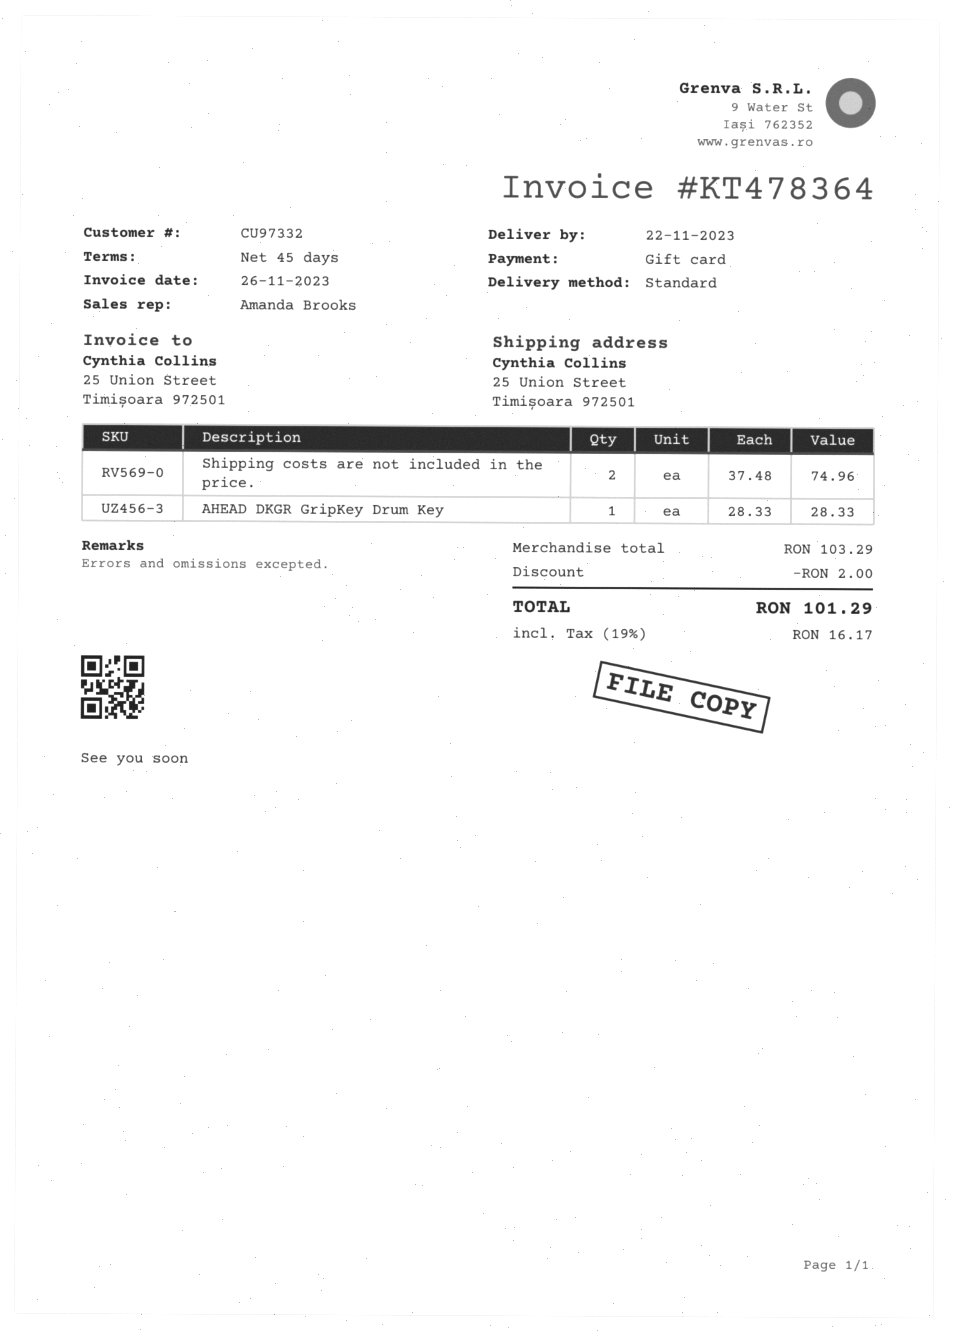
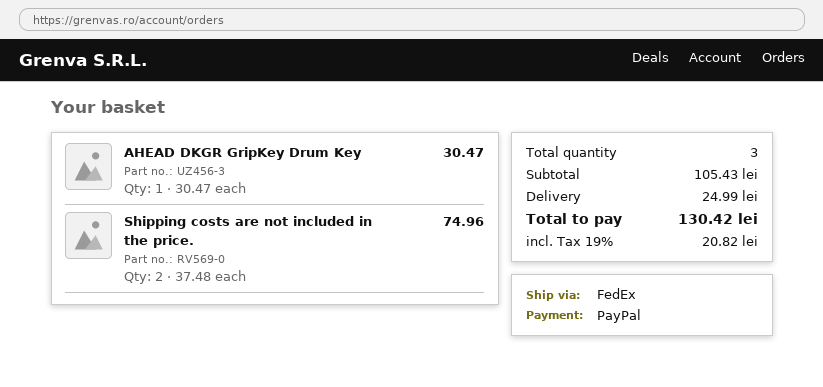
payment method: gift card -> PayPal
shipping method: standard -> FedEx
AHEAD DKGR GripKey Drum Key: 1 x 28.33 = 28.33 -> 1 x 30.47 = 30.47
subtotal: 103.29 -> 105.43
discount: 2.00 -> none
shipping: none -> 24.99
tax: 19% = 16.17 -> 19% = 20.82
total: 101.29 -> 130.42

